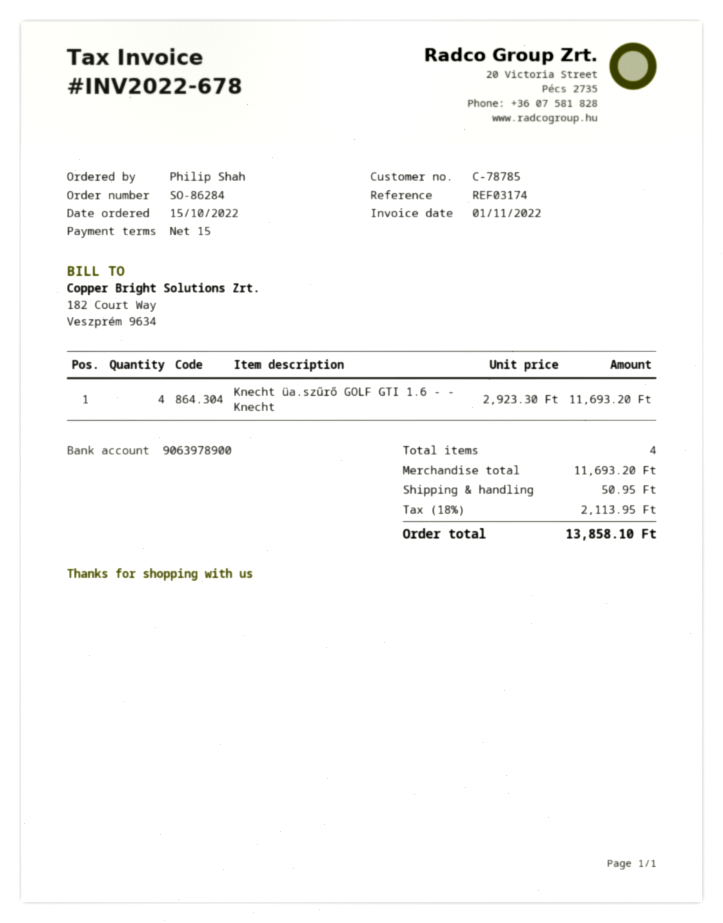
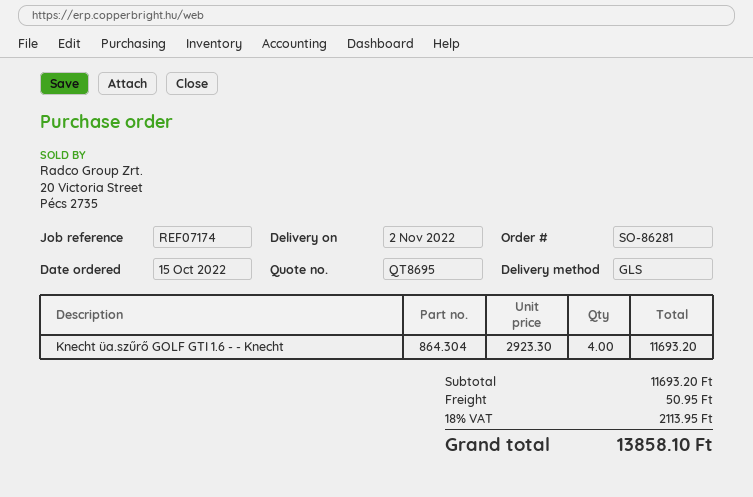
order number: SO-86284 -> SO-86281
reference: REF03174 -> REF07174

